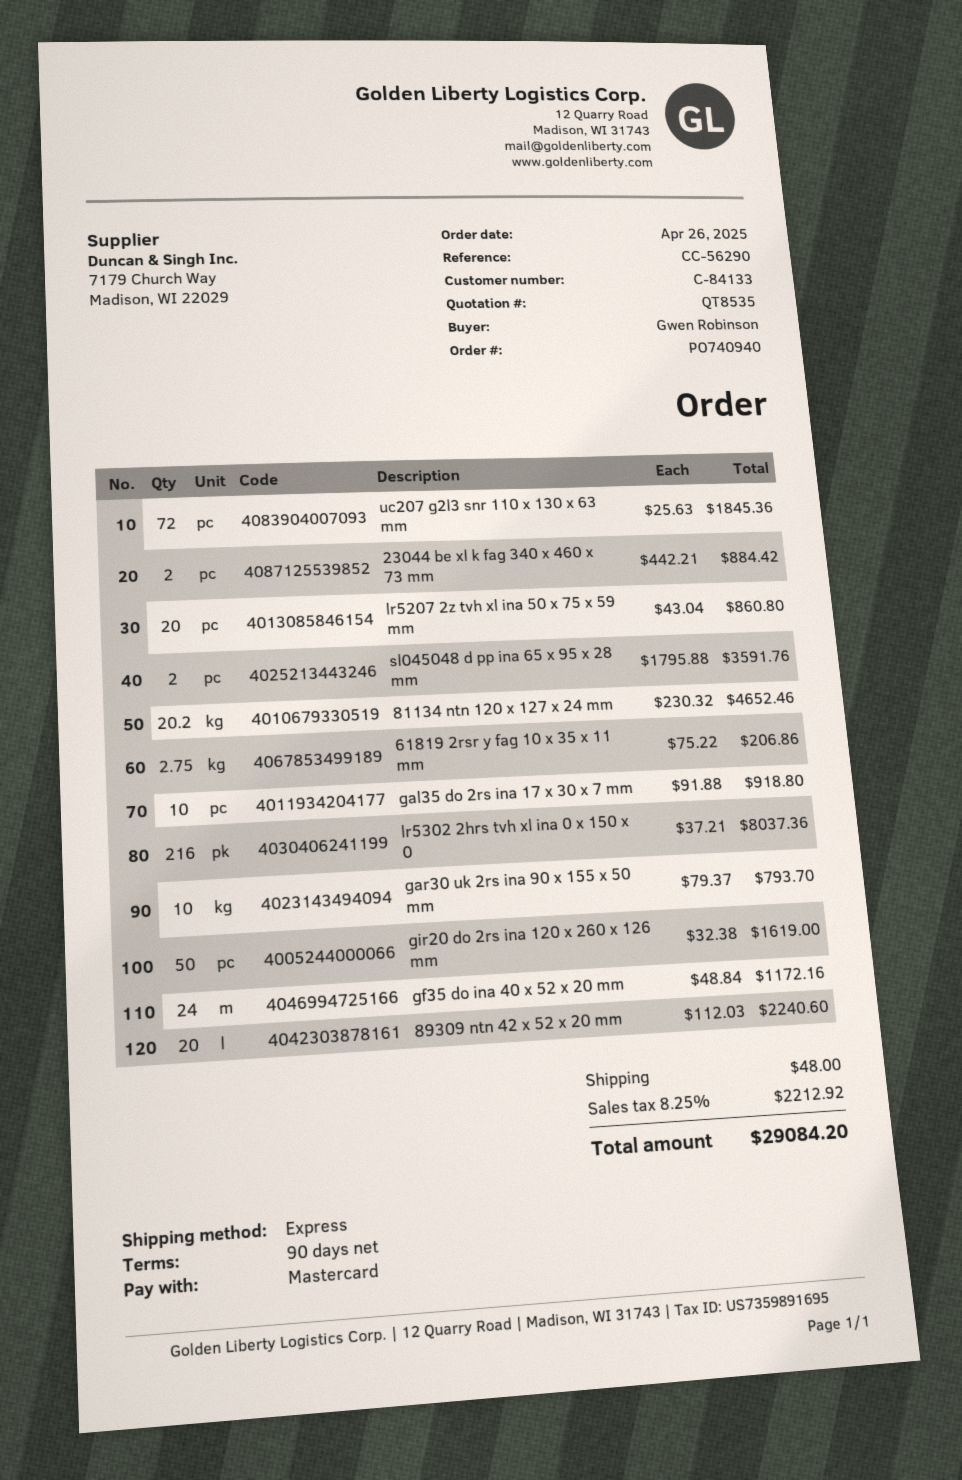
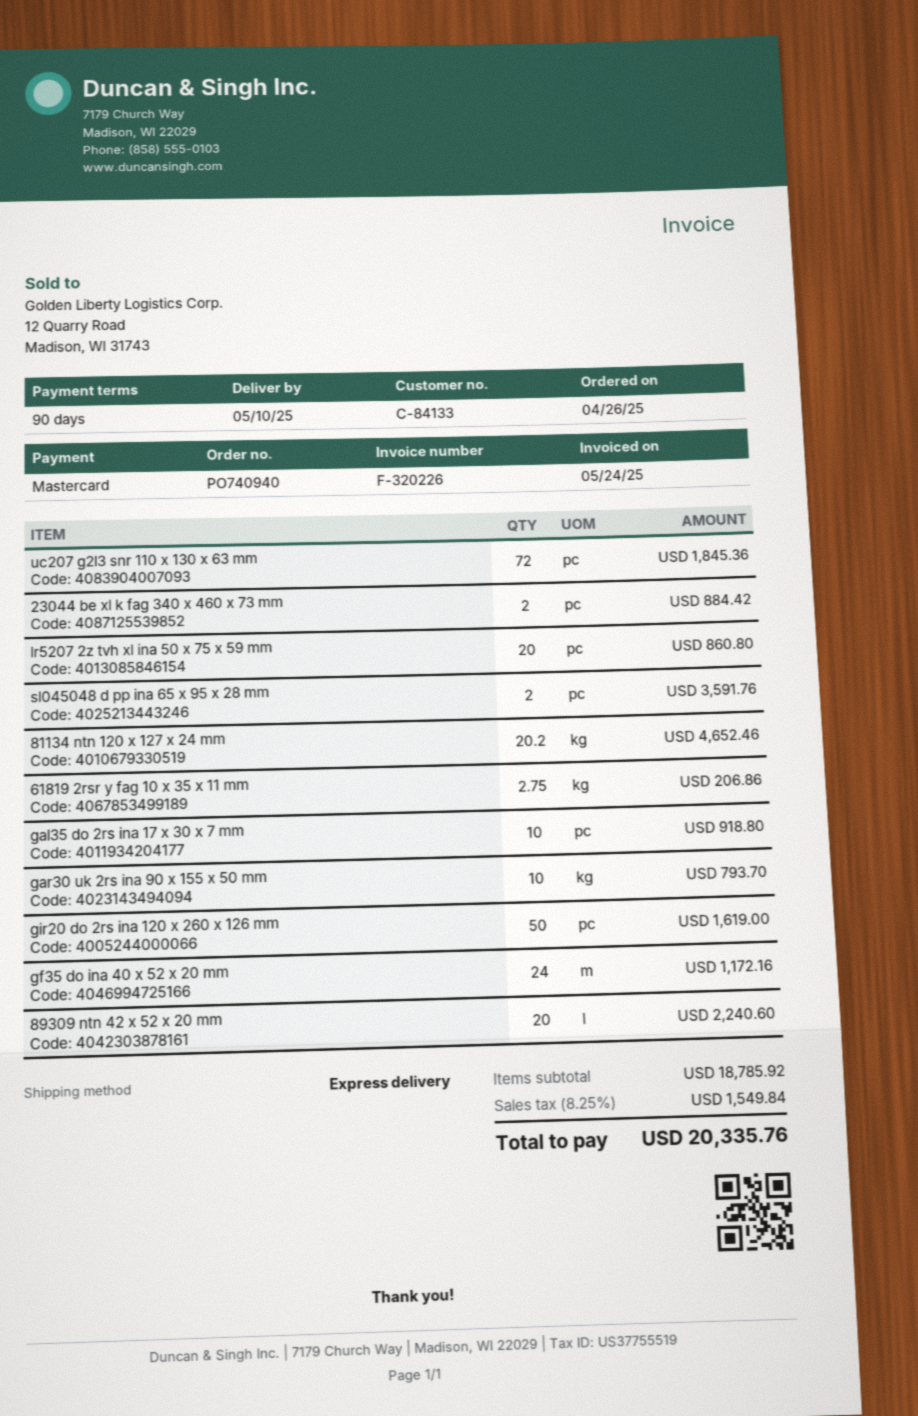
lr5302 2hrs tvh xl ina 0 x 150 x 0: 216 for 8037.36 -> none
shipping: 48.00 -> none
tax: 8.25% = 2212.92 -> 8.25% = 1549.84
total: 29084.20 -> 20335.76

